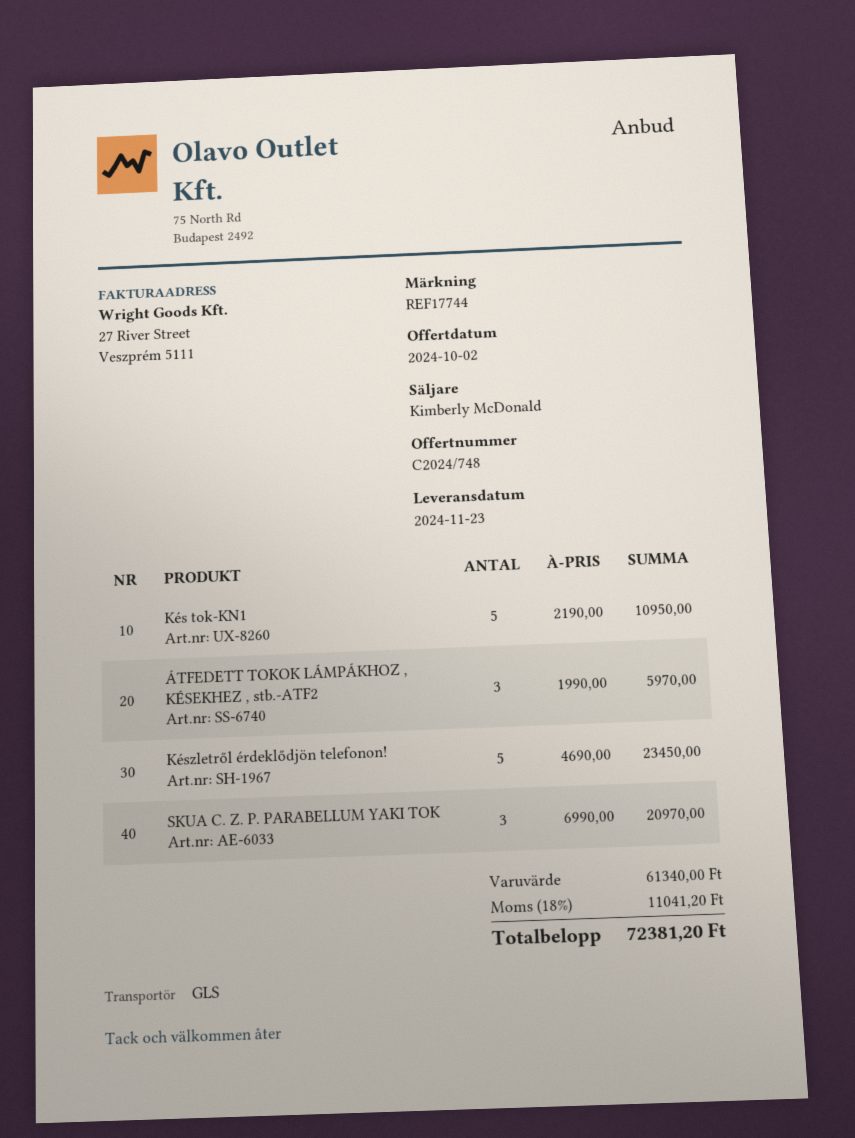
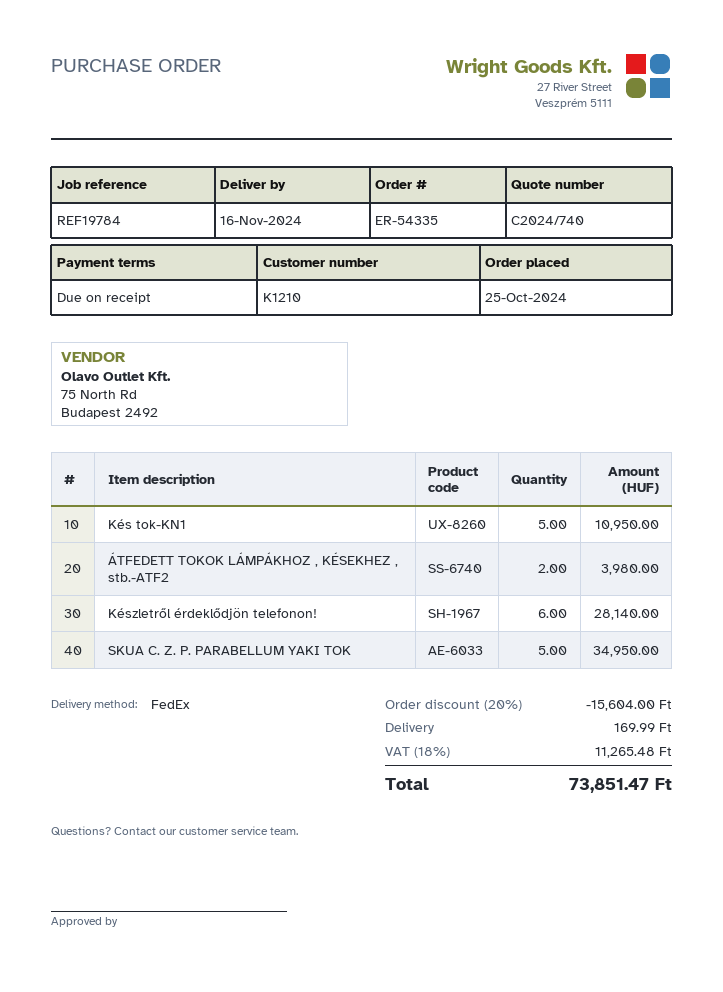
quote number: C2024/748 -> C2024/740
delivery date: 2024-11-23 -> 2024-11-16
reference: REF17744 -> REF19784
shipping method: GLS -> FedEx
ÁTFEDETT TOKOK LÁMPÁKHOZ , KÉSEKHEZ , stb.-ATF2: 3 for 5970.00 -> 2 for 3980.00
Készletről érdeklődjön telefonon!: 5 for 23450.00 -> 6 for 28140.00
SKUA C. Z. P. PARABELLUM YAKI TOK: 3 for 20970.00 -> 5 for 34950.00
discount: none -> 20% = 15604.00
shipping: none -> 169.99
tax: 18% = 11041.20 -> 18% = 11265.48
total: 72381.20 -> 73851.47

